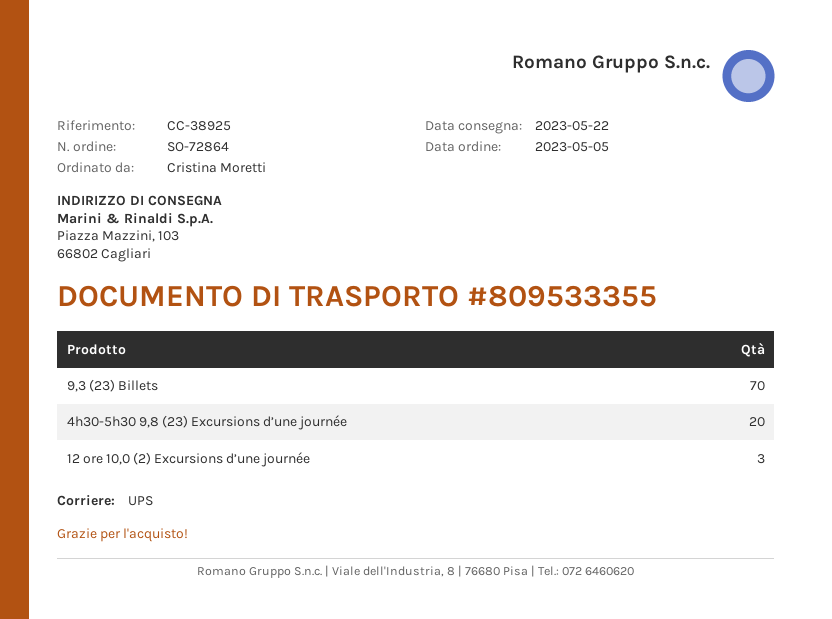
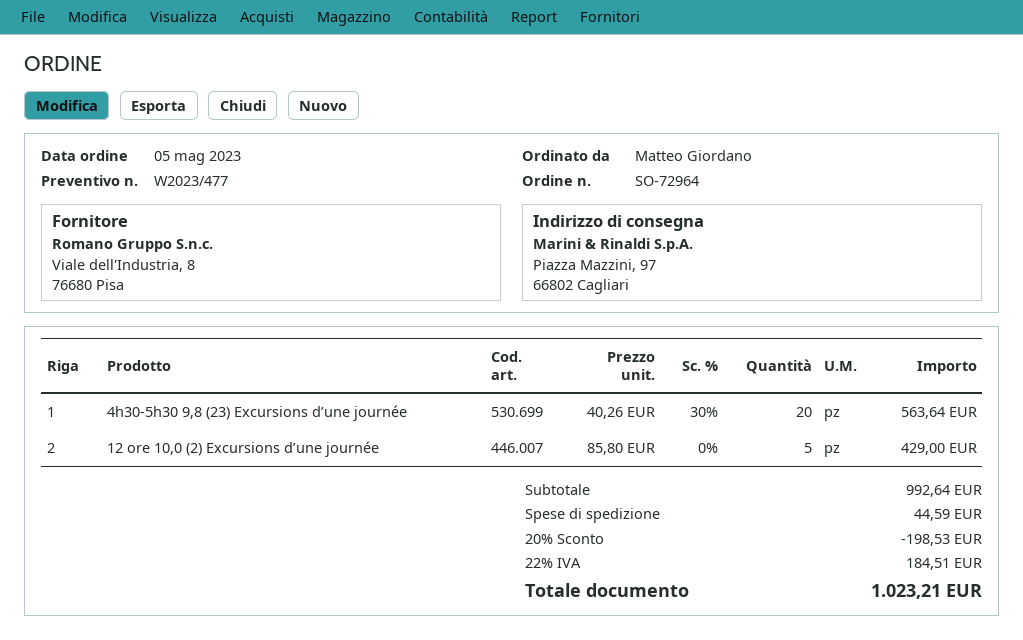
order number: SO-72864 -> SO-72964
ordered by: Cristina Moretti -> Matteo Giordano
ship to: Piazza Mazzini, 103, 66802 Cagliari -> Piazza Mazzini, 97, 66802 Cagliari
9,3 (23) Billets: 70 -> none
12 ore 10,0 (2) Excursions d’une journée: 3 -> 5

